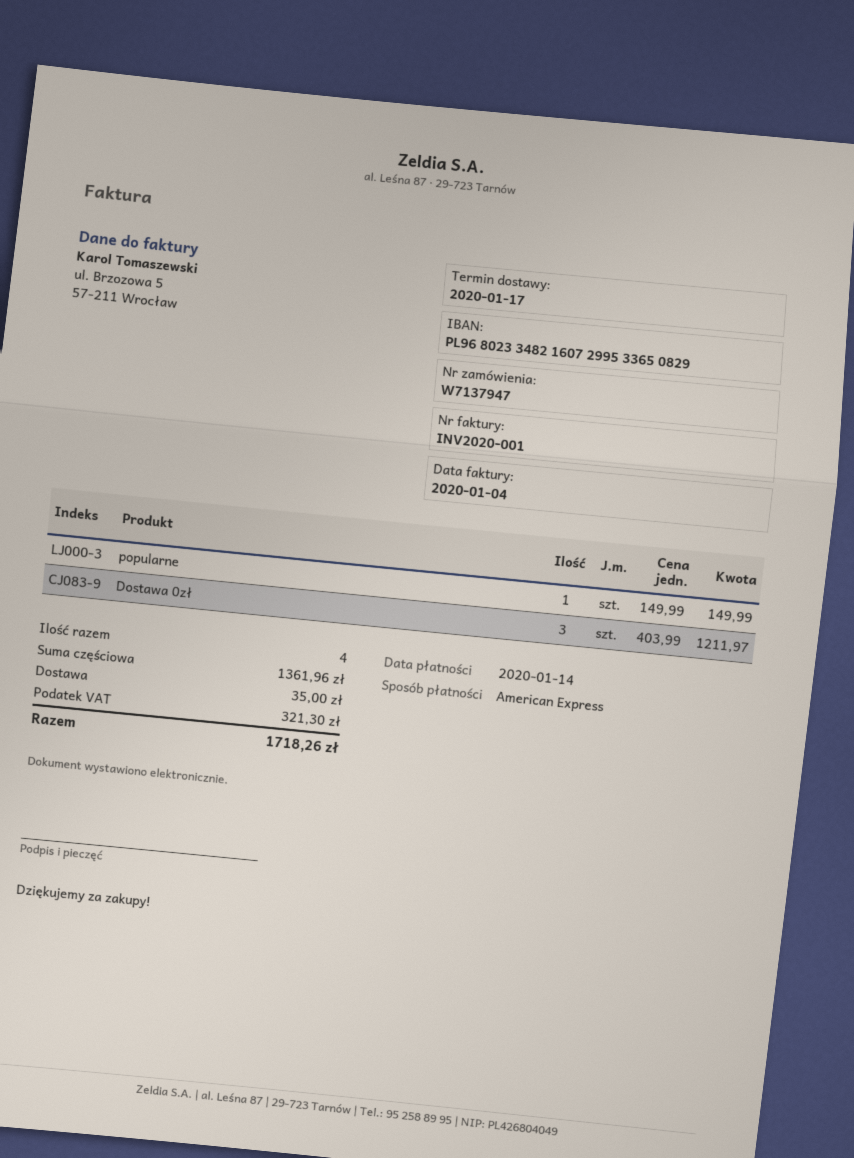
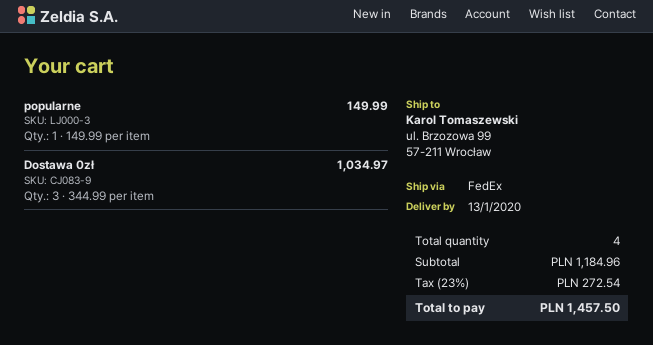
delivery date: 2020-01-17 -> 2020-01-13
Dostawa 0zł: 3 x 403.99 = 1211.97 -> 3 x 344.99 = 1034.97
subtotal: 1361.96 -> 1184.96
shipping: 35.00 -> none
tax: 321.30 -> 272.54
total: 1718.26 -> 1457.50

